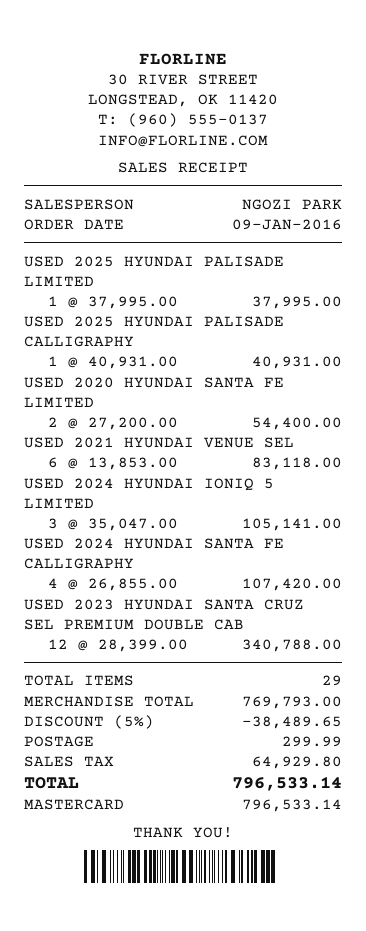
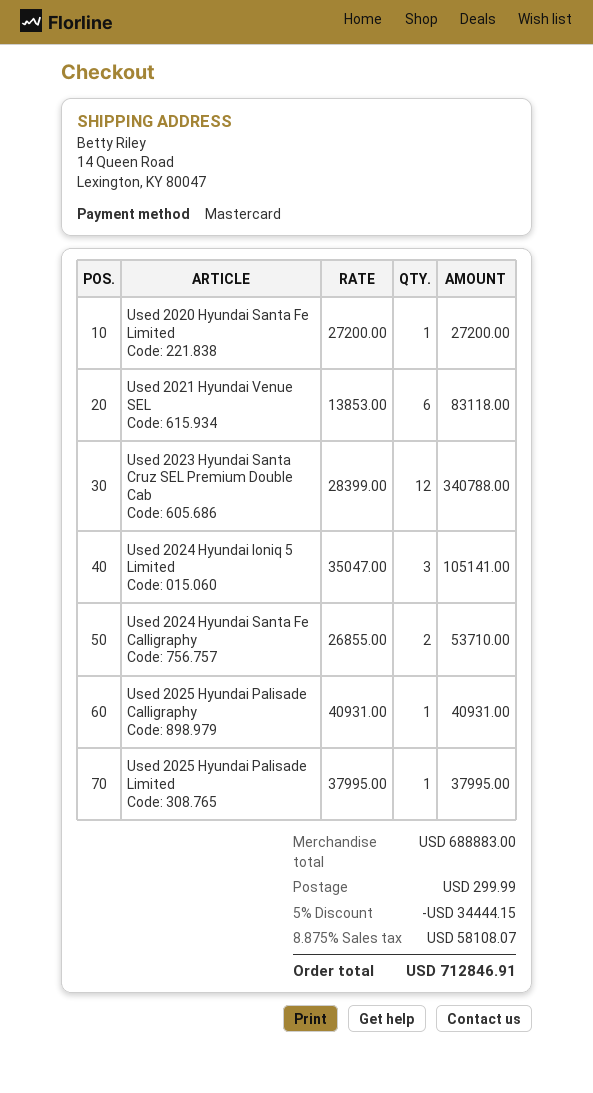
USED 2020 HYUNDAI SANTA FE LIMITED: 2 x 27200.00 = 54400.00 -> 1 x 27200.00 = 27200.00
USED 2024 HYUNDAI SANTA FE CALLIGRAPHY: 4 x 26855.00 = 107420.00 -> 2 x 26855.00 = 53710.00
subtotal: 769793.00 -> 688883.00
discount: 5% = 38489.65 -> 5% = 34444.15
tax: 64929.80 -> 58108.07
total: 796533.14 -> 712846.91

